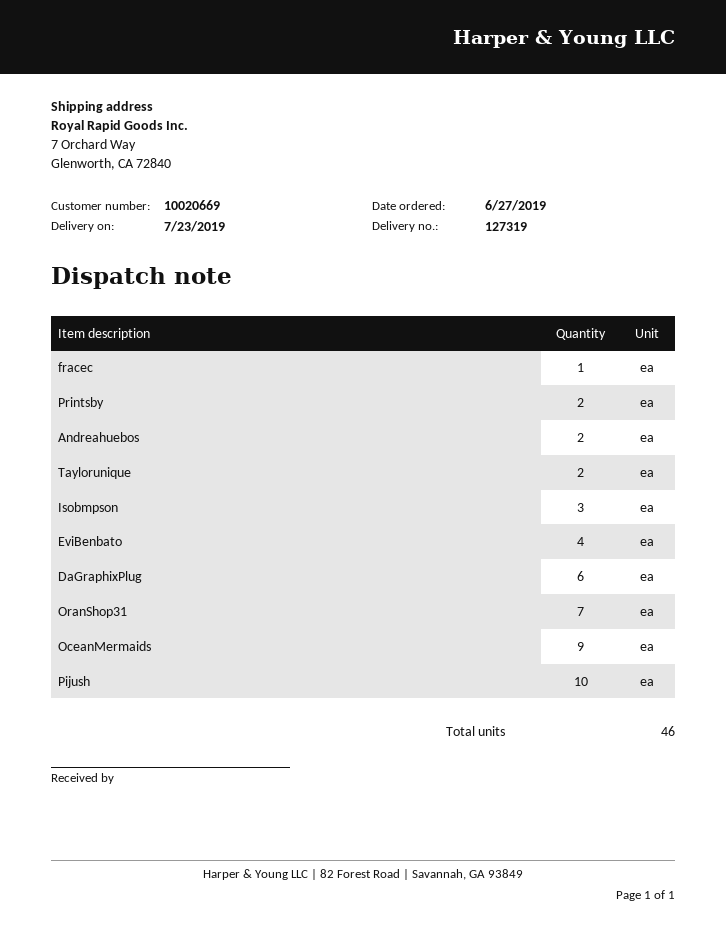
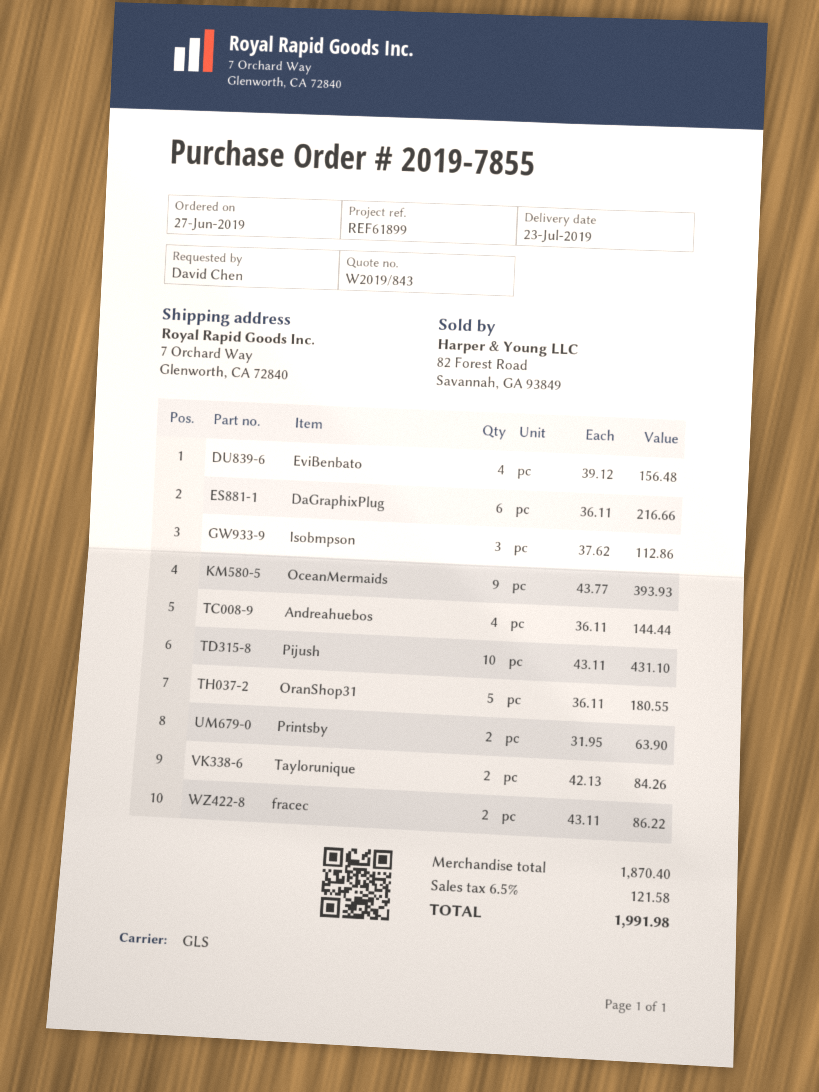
fracec: 1 -> 2
Andreahuebos: 2 -> 4
OranShop31: 7 -> 5

